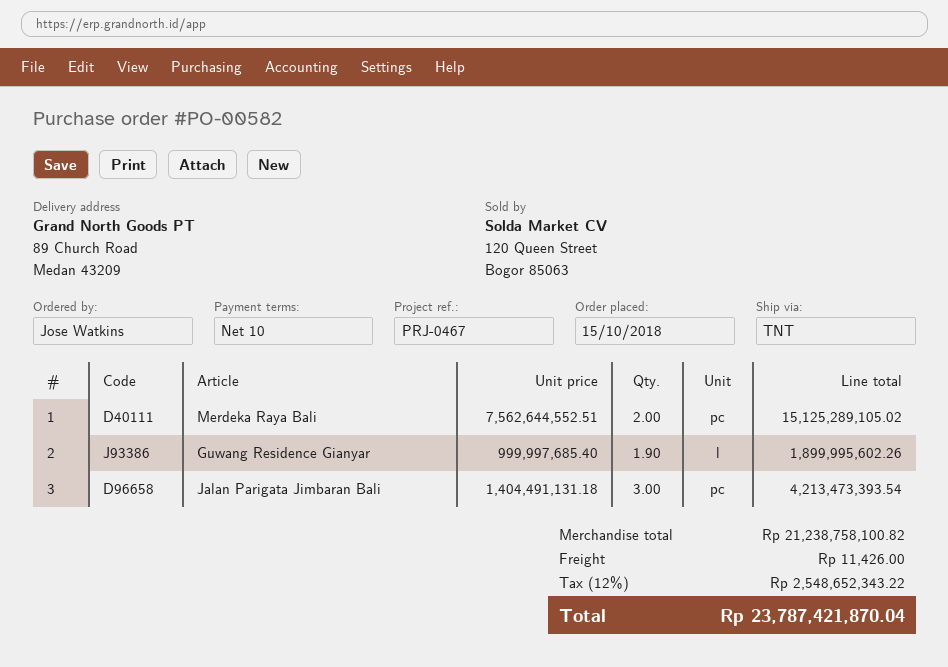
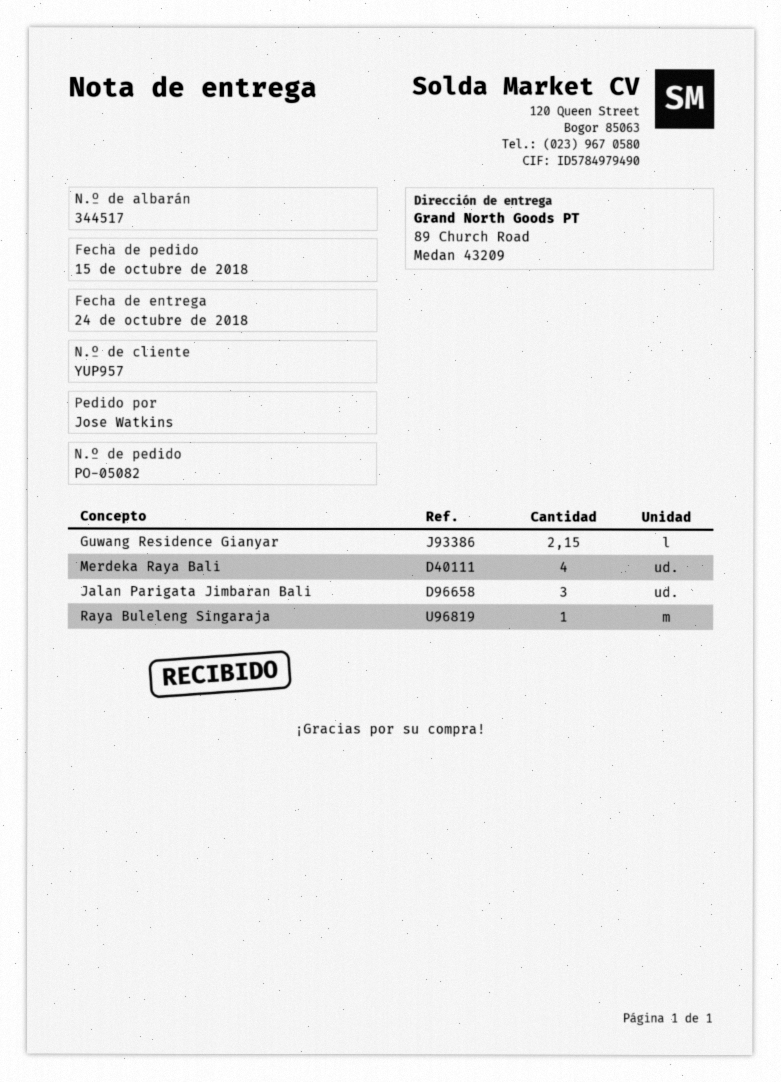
order number: PO-00582 -> PO-05082
Merdeka Raya Bali: 2 -> 4
Guwang Residence Gianyar: 1.9 -> 2.15
Raya Buleleng Singaraja: none -> 1

